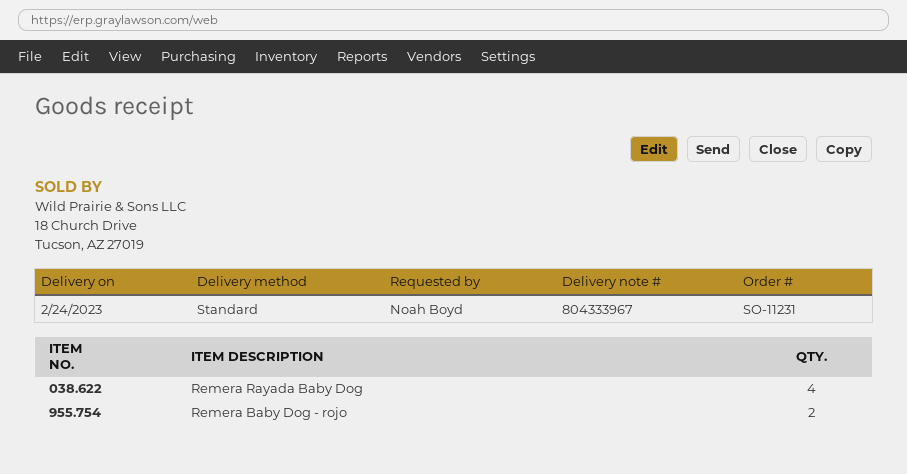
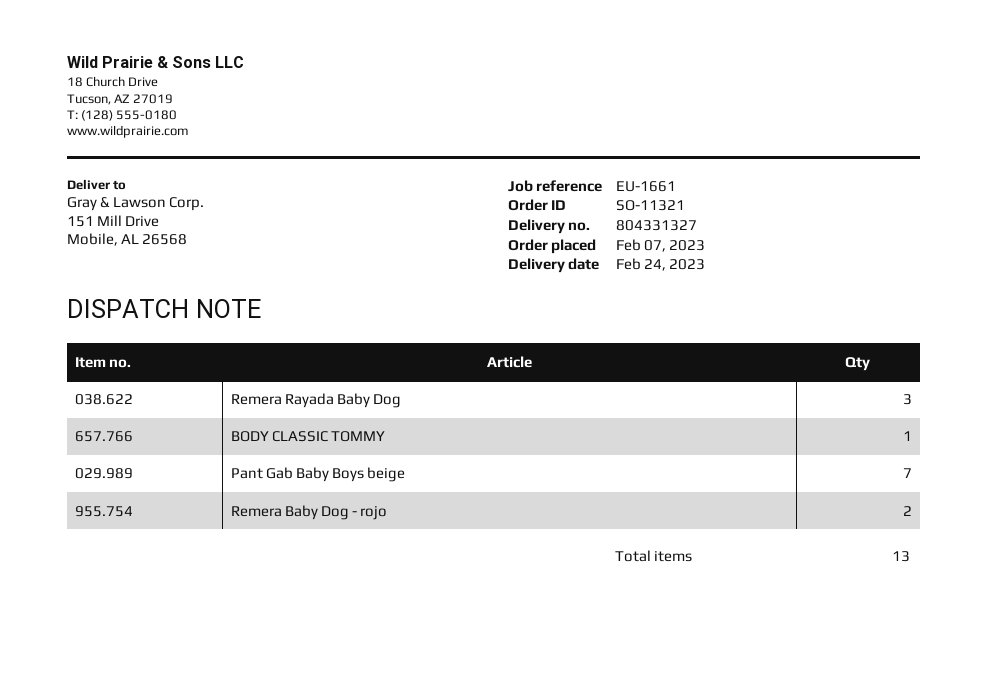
order number: SO-11231 -> SO-11321
delivery note number: 804333967 -> 804331327
Remera Rayada Baby Dog: 4 -> 3
BODY CLASSIC TOMMY: none -> 1
Pant Gab Baby Boys beige: none -> 7

